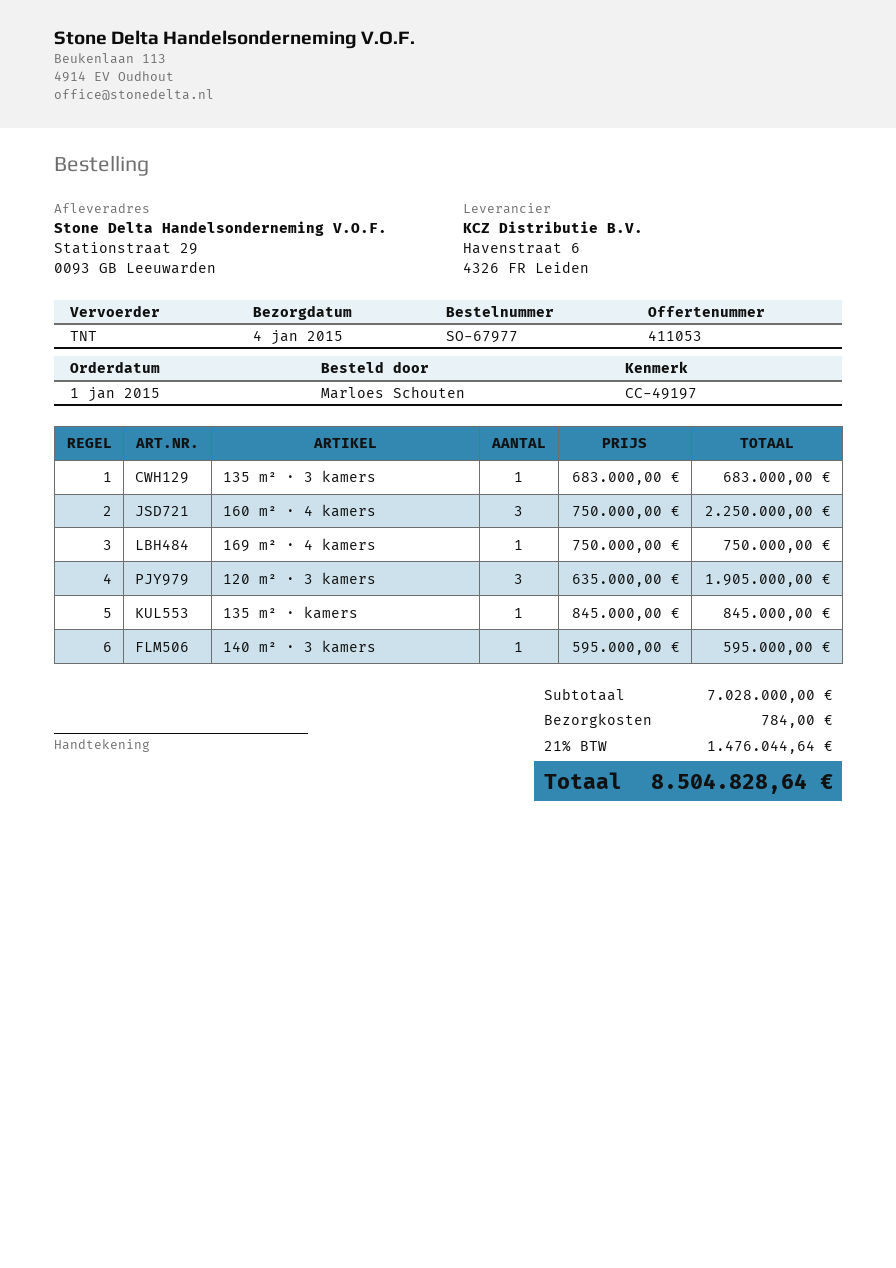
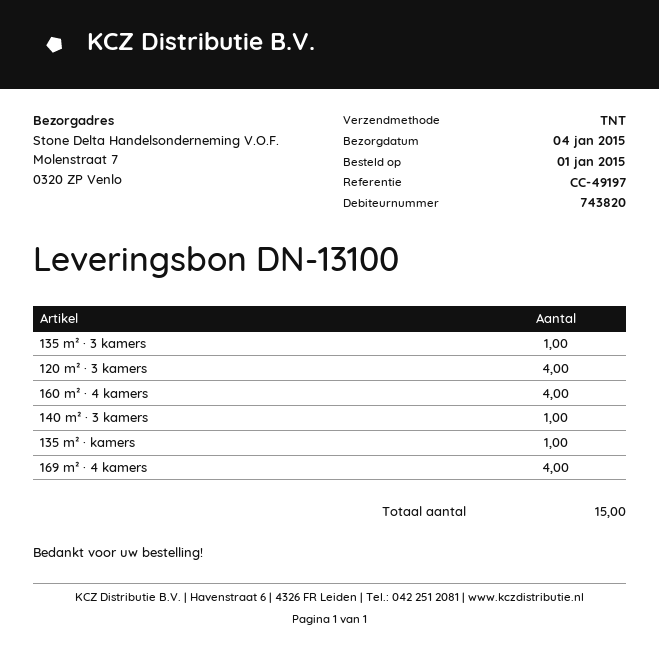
ship to: Stationstraat 29, 0093 GB Leeuwarden -> Molenstraat 7, 0320 ZP Venlo
160 m² · 4 kamers: 3 -> 4
169 m² · 4 kamers: 1 -> 4
120 m² · 3 kamers: 3 -> 4

